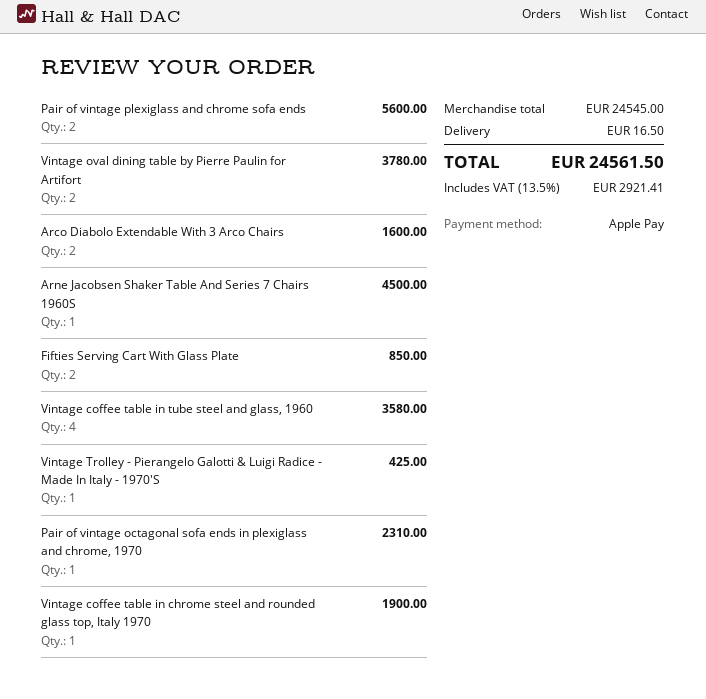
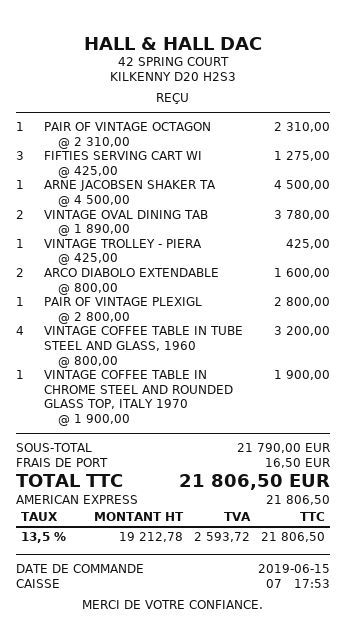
payment method: Apple Pay -> American Express
Pair of vintage plexiglass and chrome sofa ends: 2 for 5600.00 -> 1 for 2800.00
Fifties Serving Cart With Glass Plate: 2 for 850.00 -> 3 for 1275.00
Vintage coffee table in tube steel and glass, 1960: 4 for 3580.00 -> 4 for 3200.00
subtotal: 24545.00 -> 21790.00
tax: 13.5% = 2921.41 -> 13.5% = 2593.72
total: 24561.50 -> 21806.50

